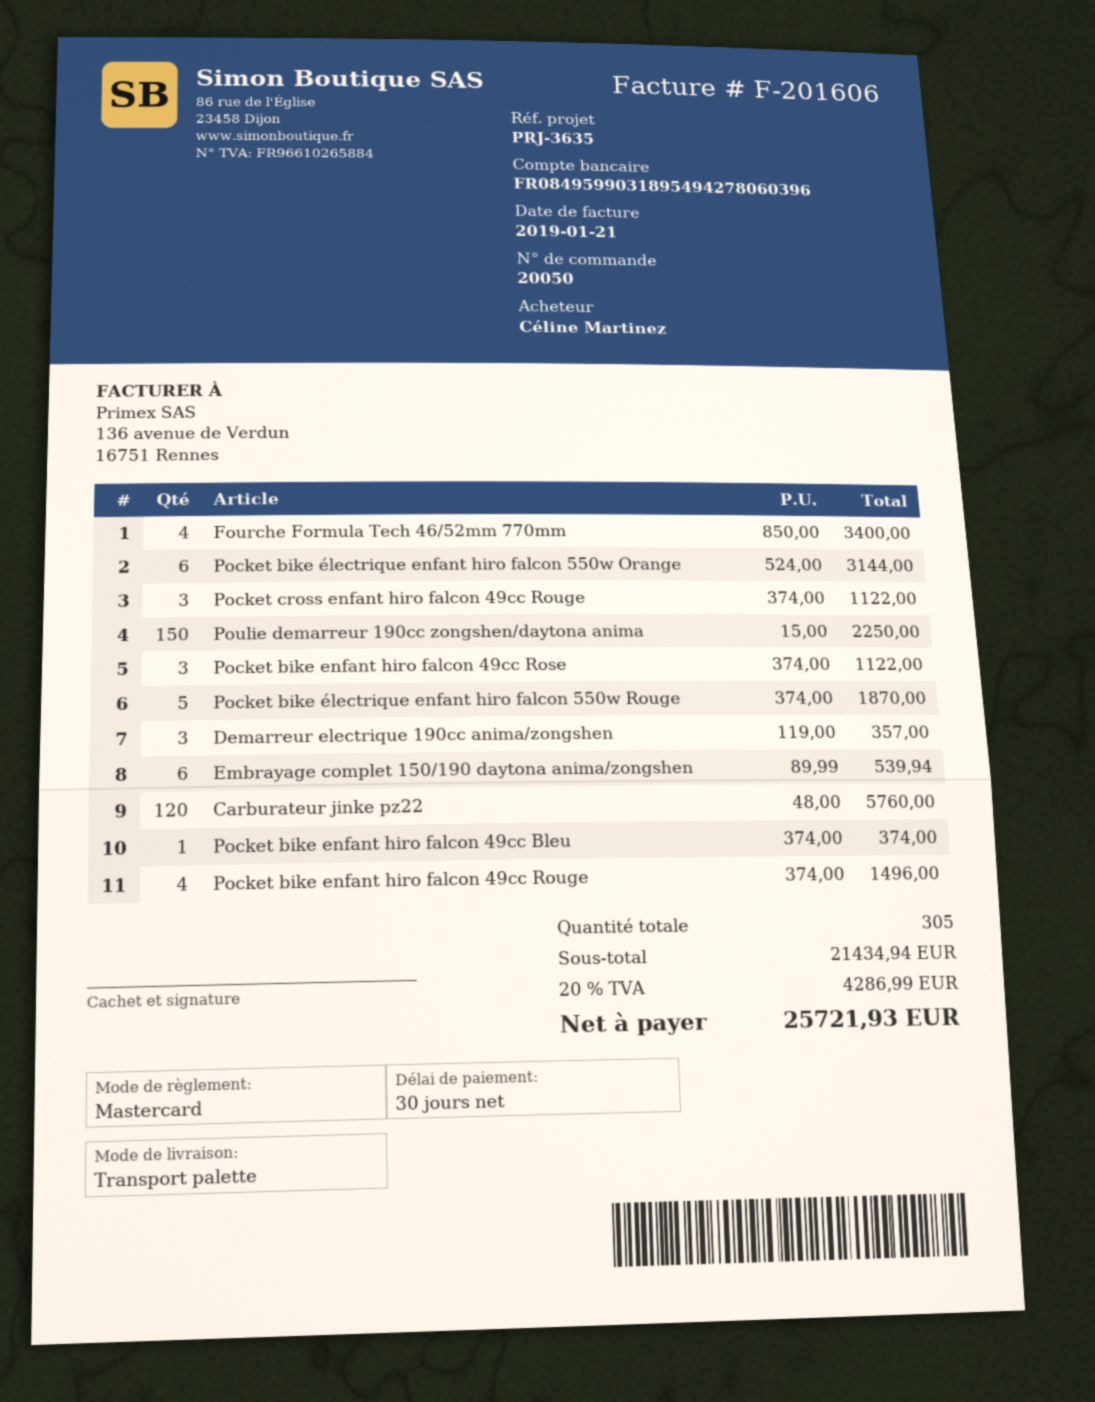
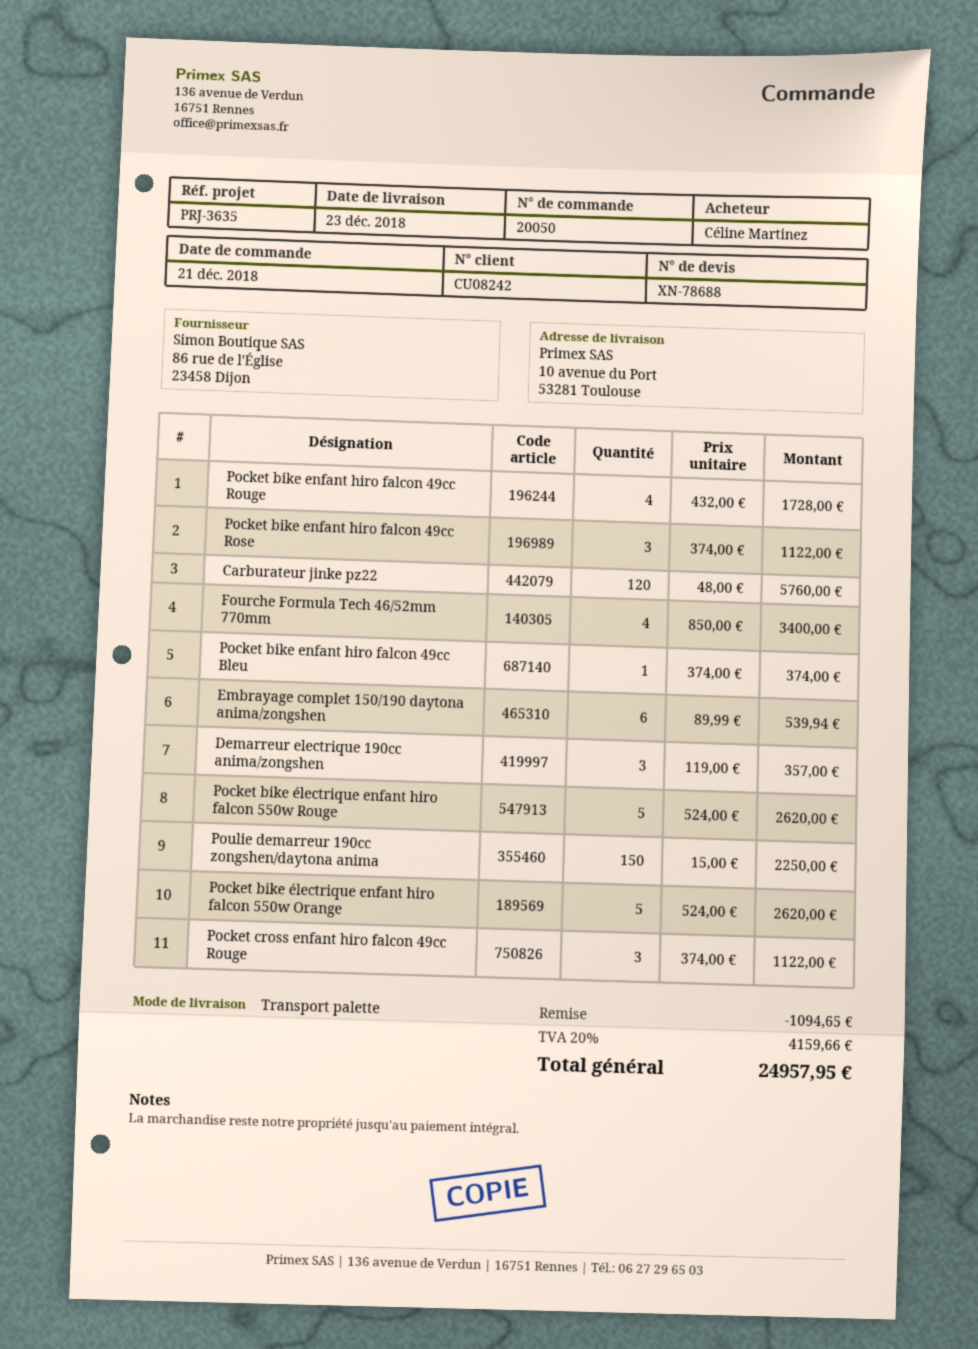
Pocket bike électrique enfant hiro falcon 550w Orange: 6 x 524.00 = 3144.00 -> 5 x 524.00 = 2620.00
Pocket bike électrique enfant hiro falcon 550w Rouge: 5 x 374.00 = 1870.00 -> 5 x 524.00 = 2620.00
Pocket bike enfant hiro falcon 49cc Rouge: 4 x 374.00 = 1496.00 -> 4 x 432.00 = 1728.00
discount: none -> 1094.65
tax: 20% = 4286.99 -> 20% = 4159.66
total: 25721.93 -> 24957.95

